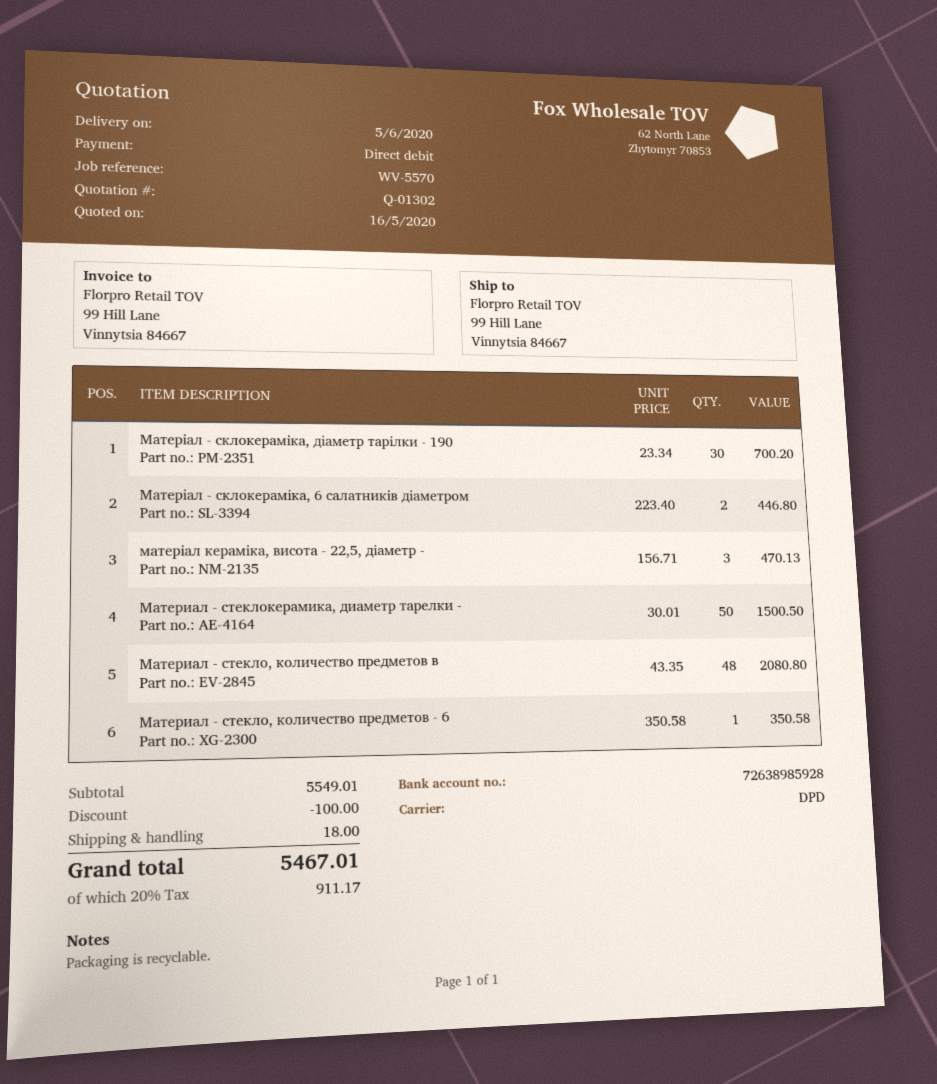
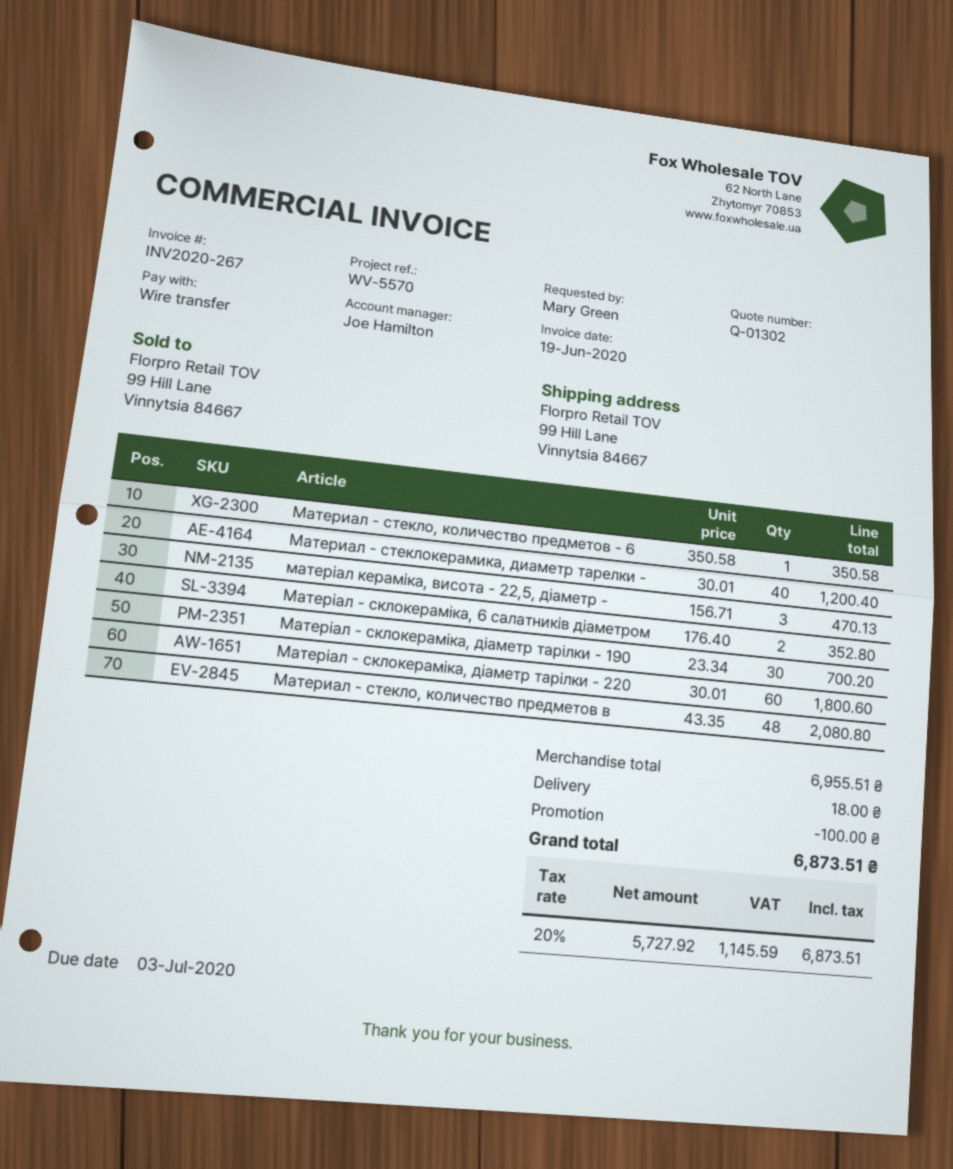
payment method: direct debit -> bank transfer
Матеріал - склокераміка, 6 салатників діаметром: 2 x 223.40 = 446.80 -> 2 x 176.40 = 352.80
Материал - стеклокерамика, диаметр тарелки -: 50 x 30.01 = 1500.50 -> 40 x 30.01 = 1200.40
Матеріал - склокераміка, діаметр тарілки - 220: none -> 60 x 30.01 = 1800.60
subtotal: 5549.01 -> 6955.51
tax: 20% = 911.17 -> 20% = 1145.59
total: 5467.01 -> 6873.51

